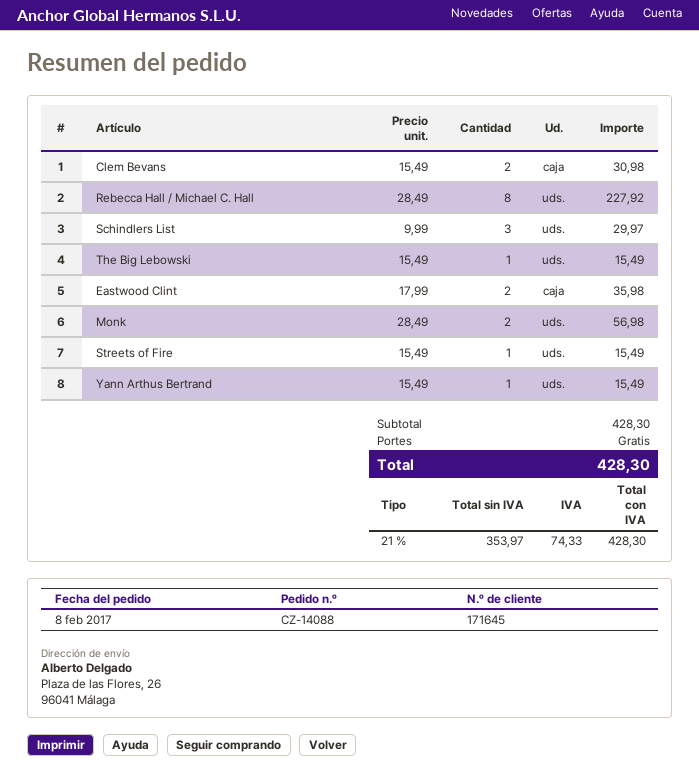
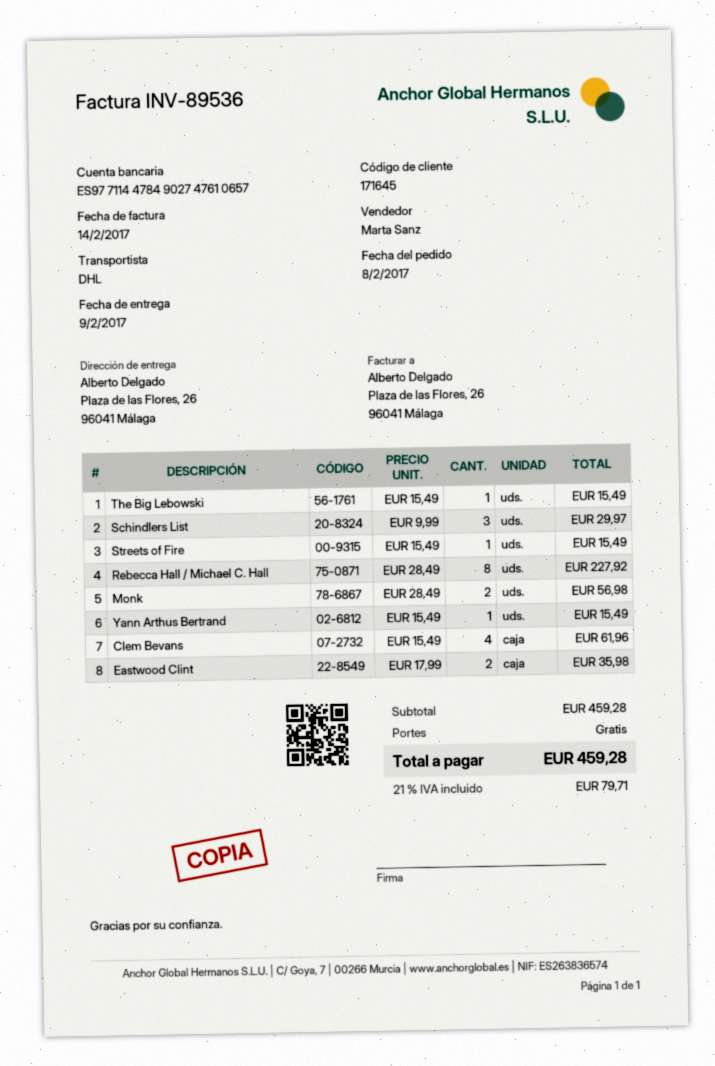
Clem Bevans: 2 x 15.49 = 30.98 -> 4 x 15.49 = 61.96
subtotal: 428.30 -> 459.28
tax: 21% = 74.33 -> 21% = 79.71
total: 428.30 -> 459.28

